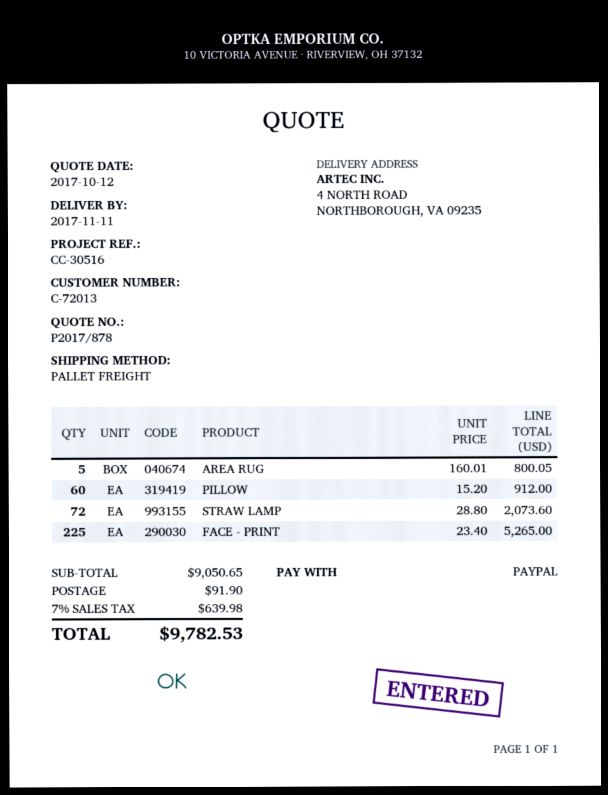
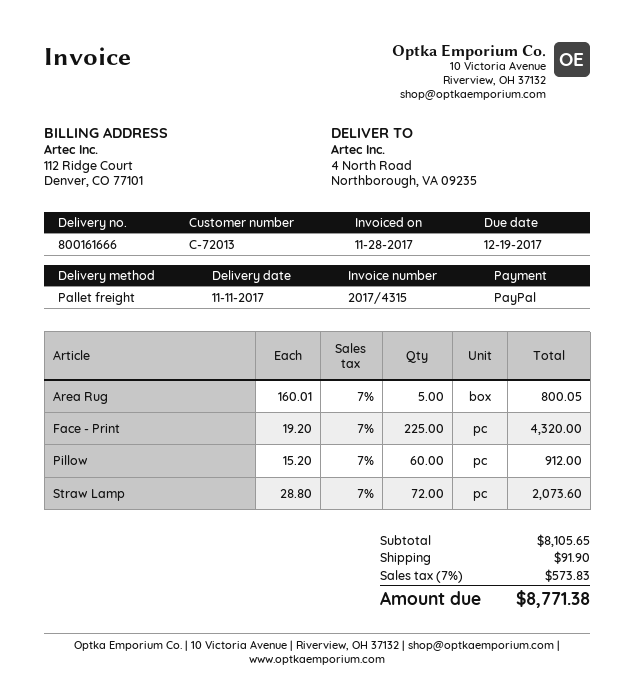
FACE - PRINT: 225 x 23.40 = 5265.00 -> 225 x 19.20 = 4320.00
subtotal: 9050.65 -> 8105.65
tax: 7% = 639.98 -> 7% = 573.83
total: 9782.53 -> 8771.38

